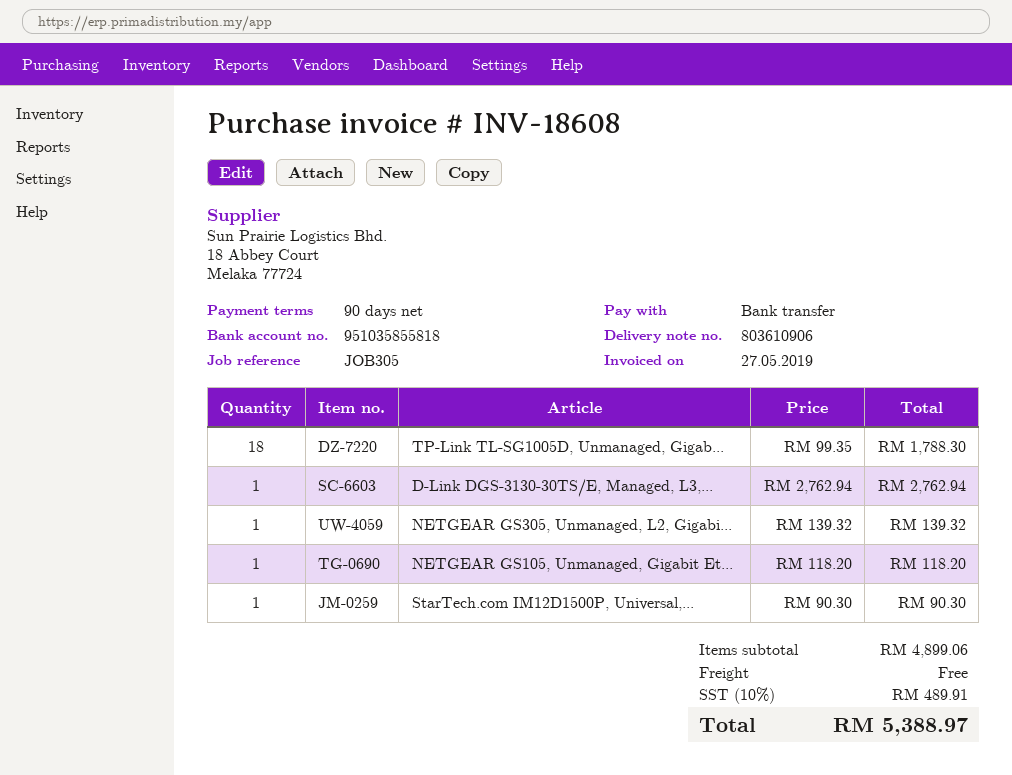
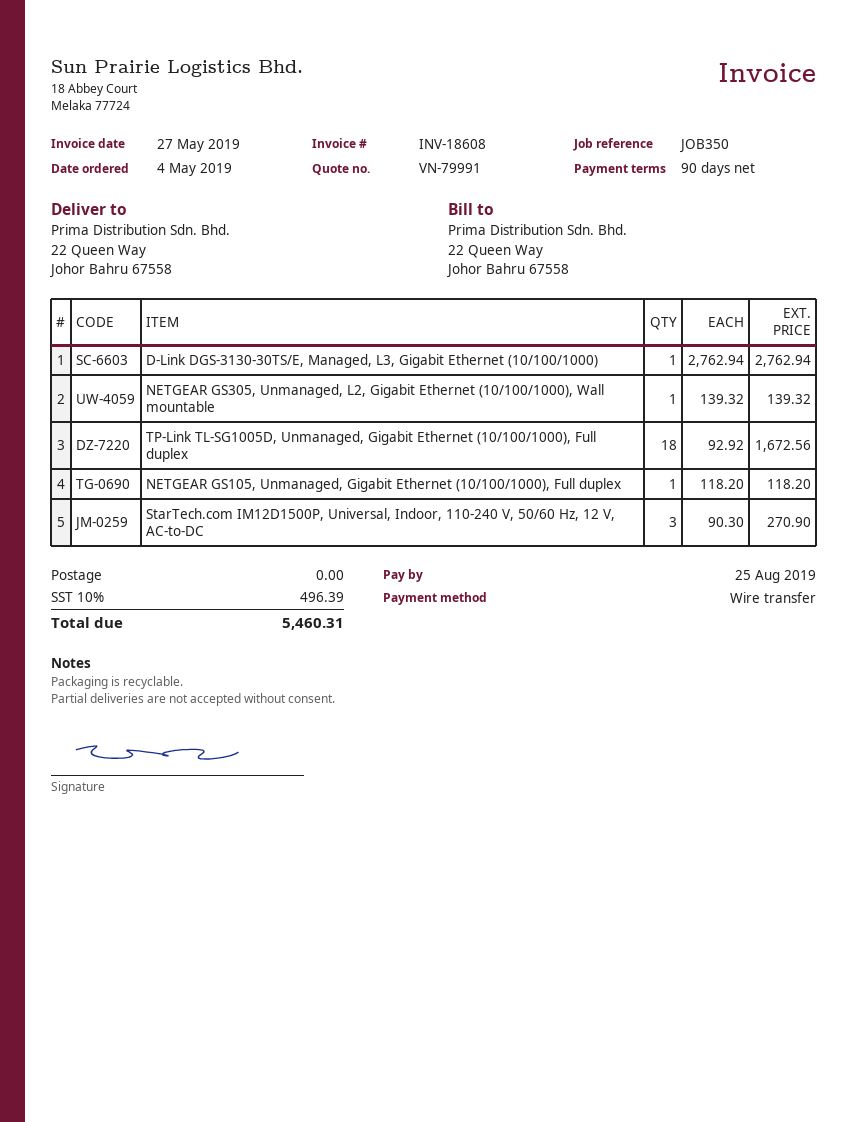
reference: JOB305 -> JOB350
TP-Link TL-SG1005D, Unmanaged, Gigab...: 18 x 99.35 = 1788.30 -> 18 x 92.92 = 1672.56
StarTech.com IM12D1500P, Universal,...: 1 x 90.30 = 90.30 -> 3 x 90.30 = 270.90
tax: 10% = 489.91 -> 10% = 496.39
total: 5388.97 -> 5460.31

